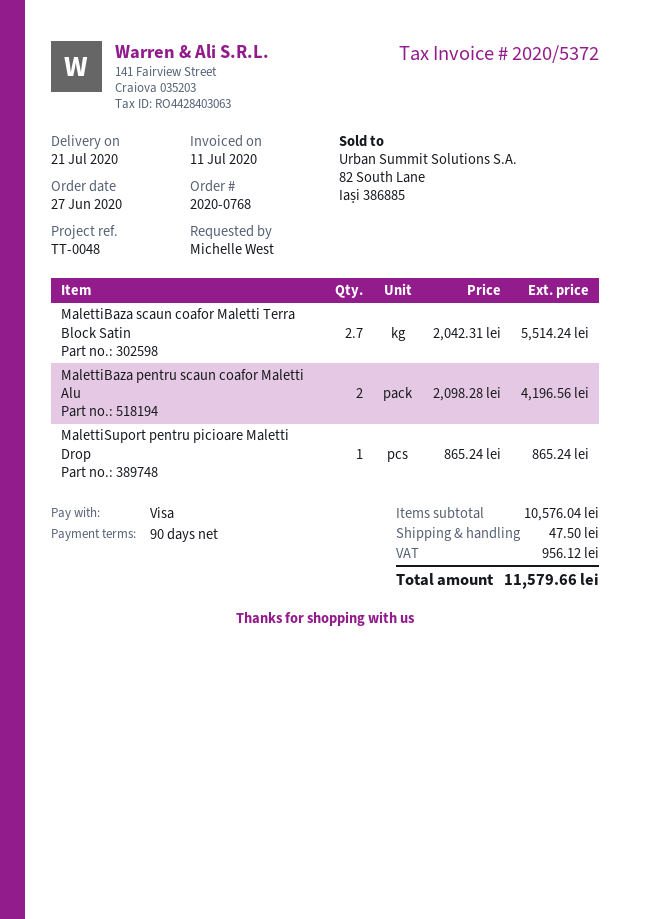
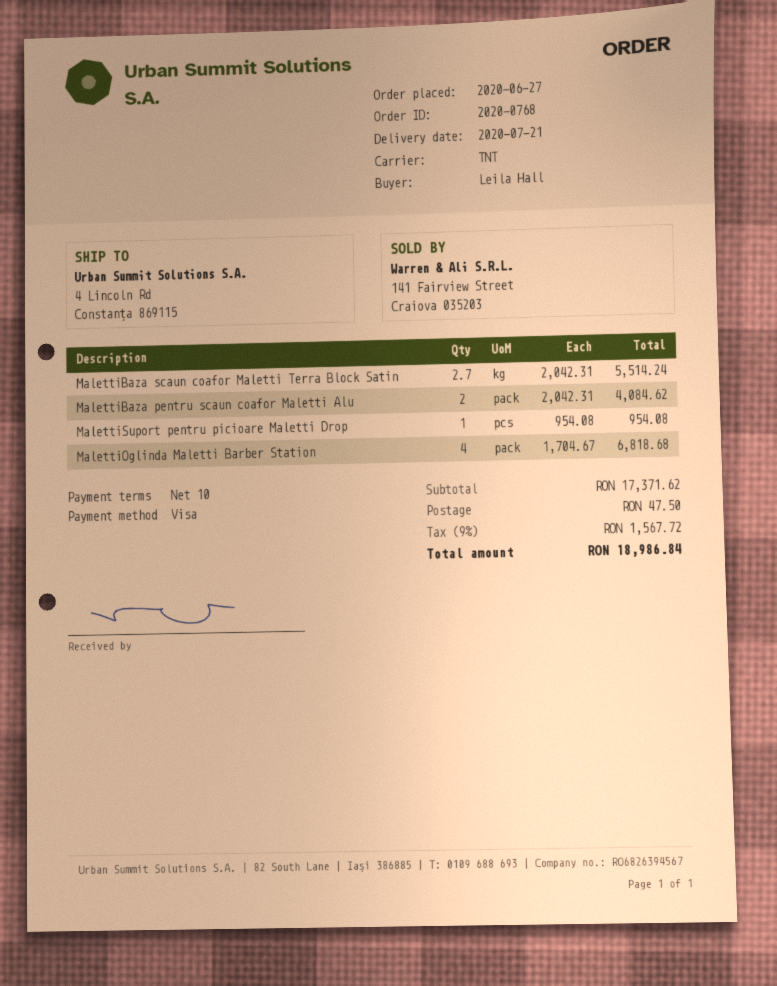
payment terms: 90 days -> 10 days
ordered by: Michelle West -> Leila Hall
MalettiBaza pentru scaun coafor Maletti Alu: 2 x 2098.28 = 4196.56 -> 2 x 2042.31 = 4084.62
MalettiSuport pentru picioare Maletti Drop: 1 x 865.24 = 865.24 -> 1 x 954.08 = 954.08
MalettiOglinda Maletti Barber Station: none -> 4 x 1704.67 = 6818.68
subtotal: 10576.04 -> 17371.62
tax: 956.12 -> 1567.72
total: 11579.66 -> 18986.84

